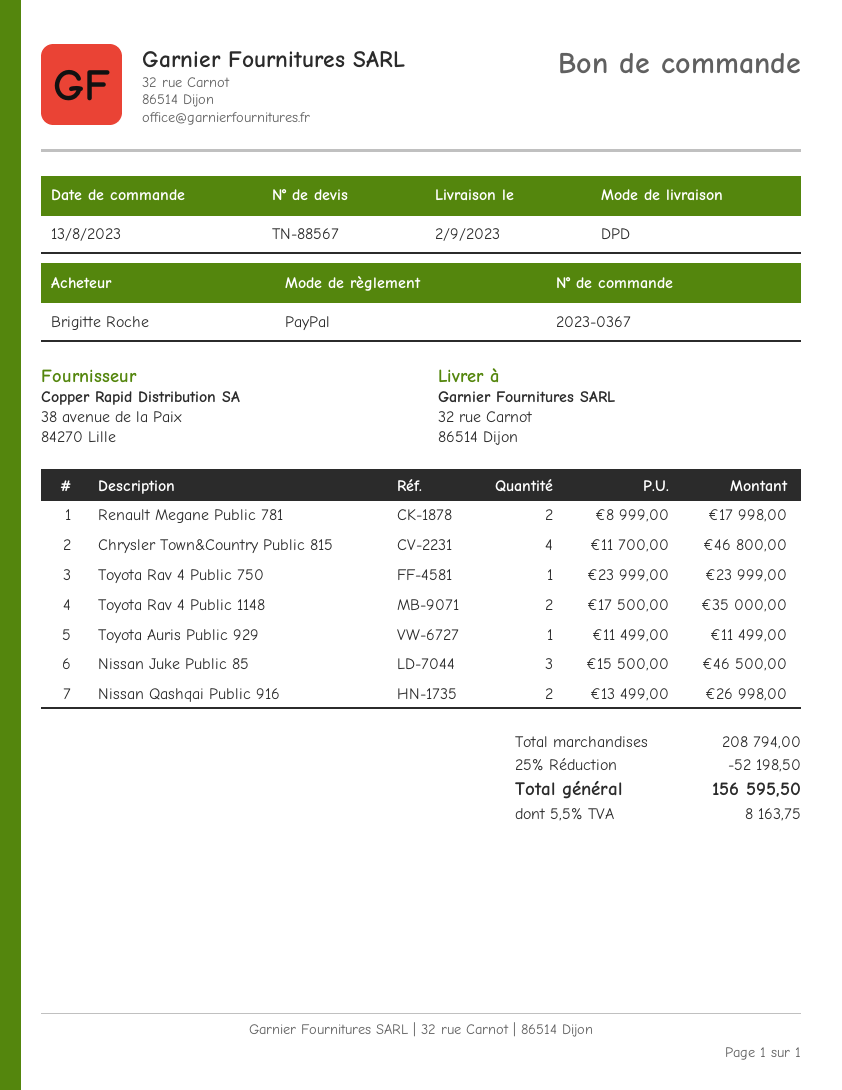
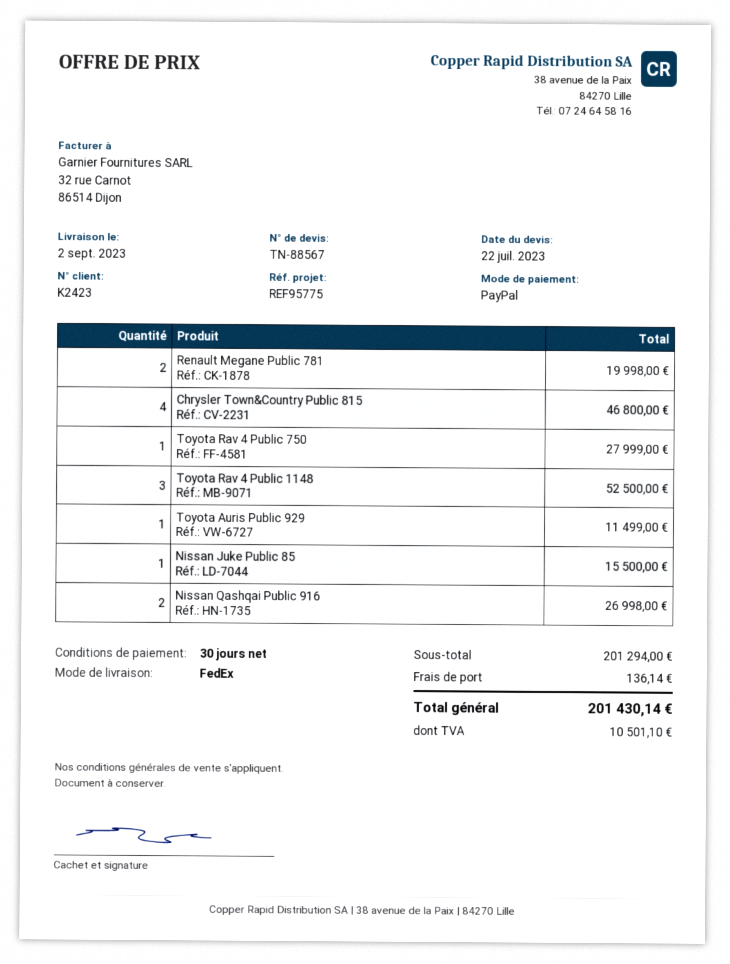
shipping method: DPD -> FedEx
Renault Megane Public 781: 2 for 17998.00 -> 2 for 19998.00
Toyota Rav 4 Public 750: 1 for 23999.00 -> 1 for 27999.00
Toyota Rav 4 Public 1148: 2 for 35000.00 -> 3 for 52500.00
Nissan Juke Public 85: 3 for 46500.00 -> 1 for 15500.00
subtotal: 208794.00 -> 201294.00
discount: 25% = 52198.50 -> none
shipping: none -> 136.14
tax: 8163.75 -> 10501.10
total: 156595.50 -> 201430.14

